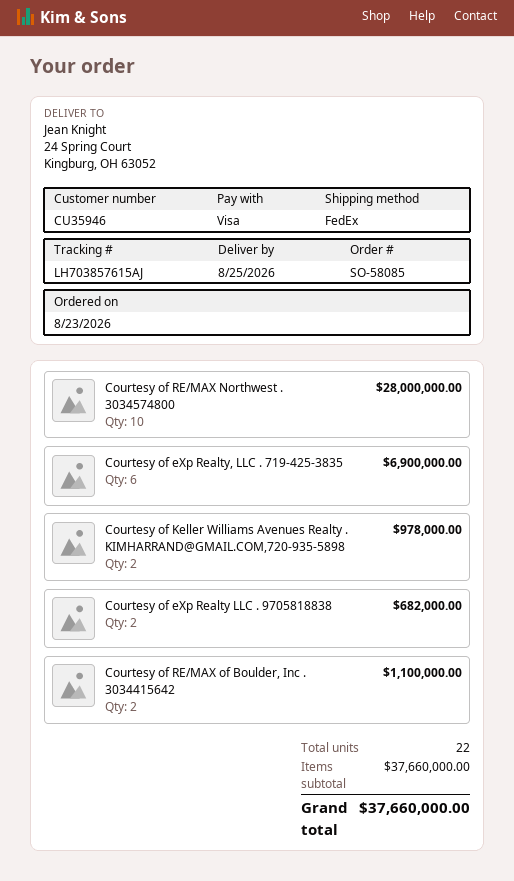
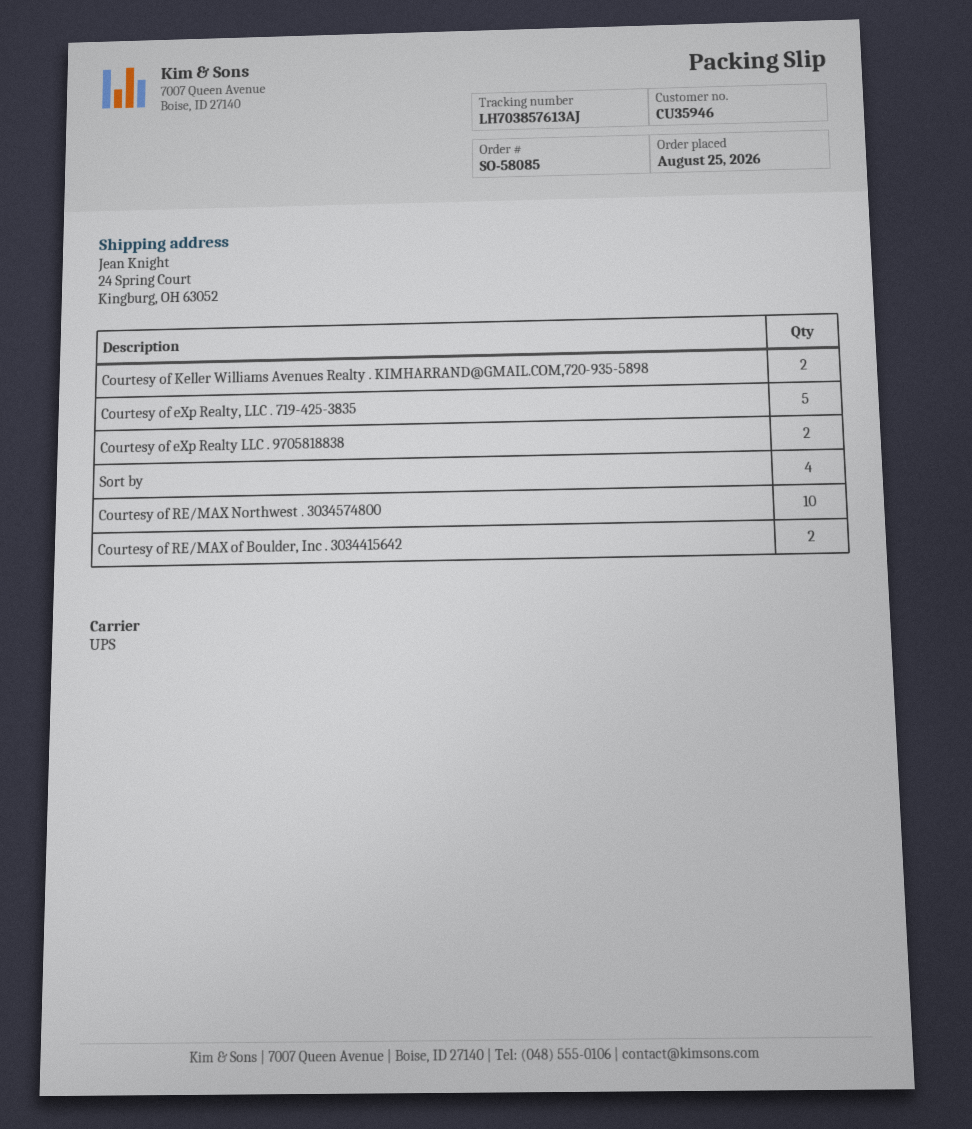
order date: 2026-08-23 -> 2026-08-25
shipping method: FedEx -> UPS
tracking number: LH703857615AJ -> LH703857613AJ
Courtesy of eXp Realty, LLC . 719-425-3835: 6 -> 5
Sort by: none -> 4

